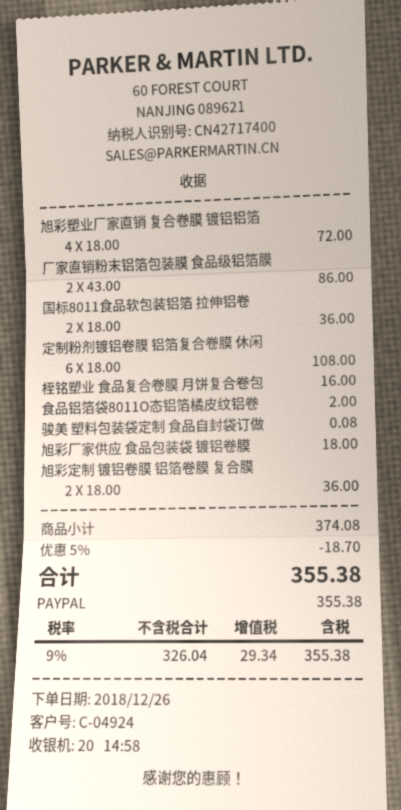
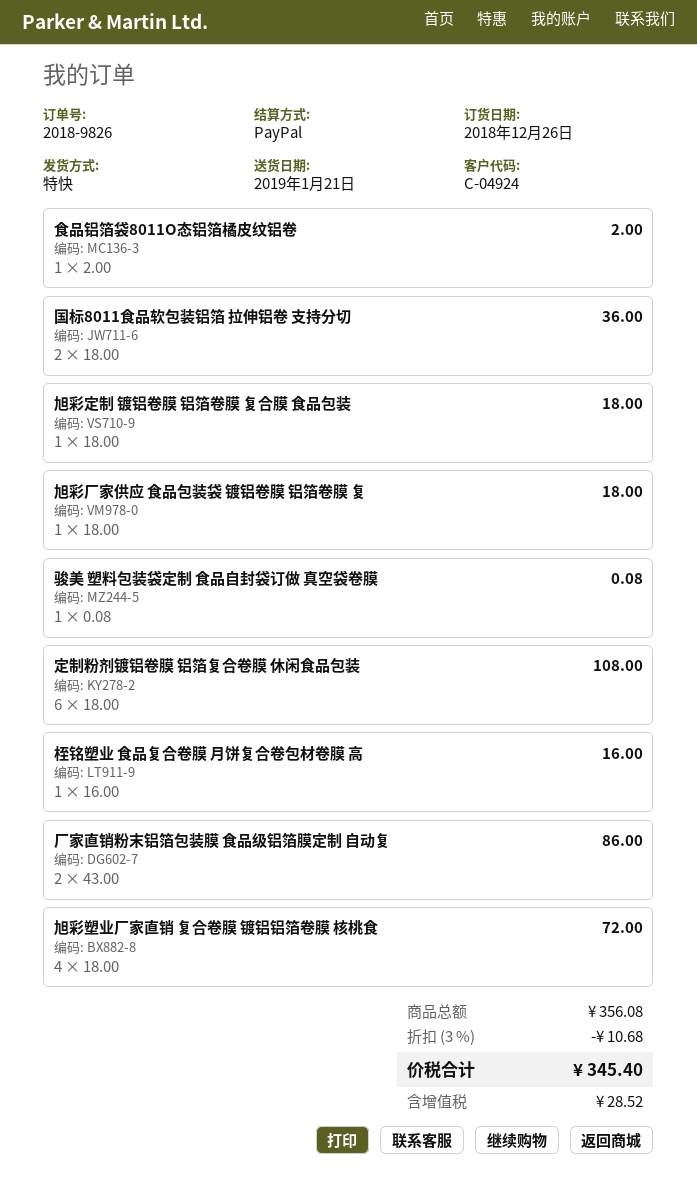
旭彩定制 镀铝卷膜 铝箔卷膜 复合膜: 2 x 18.00 = 36.00 -> 1 x 18.00 = 18.00
subtotal: 374.08 -> 356.08
discount: 5% = 18.70 -> 3% = 10.68
tax: 29.34 -> 28.52
total: 355.38 -> 345.40

